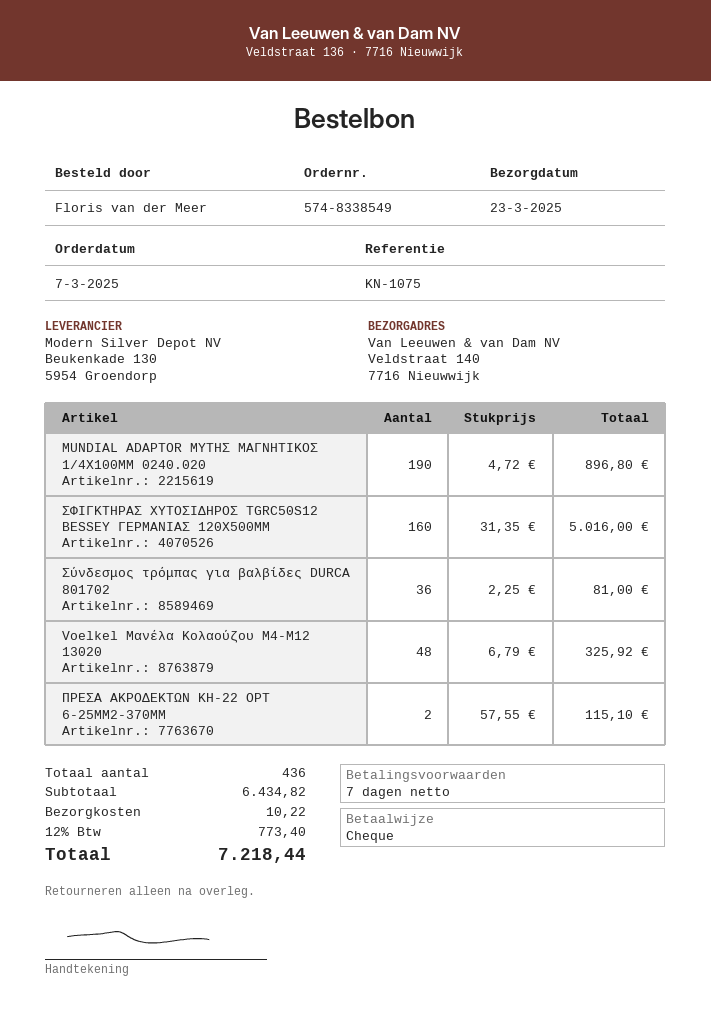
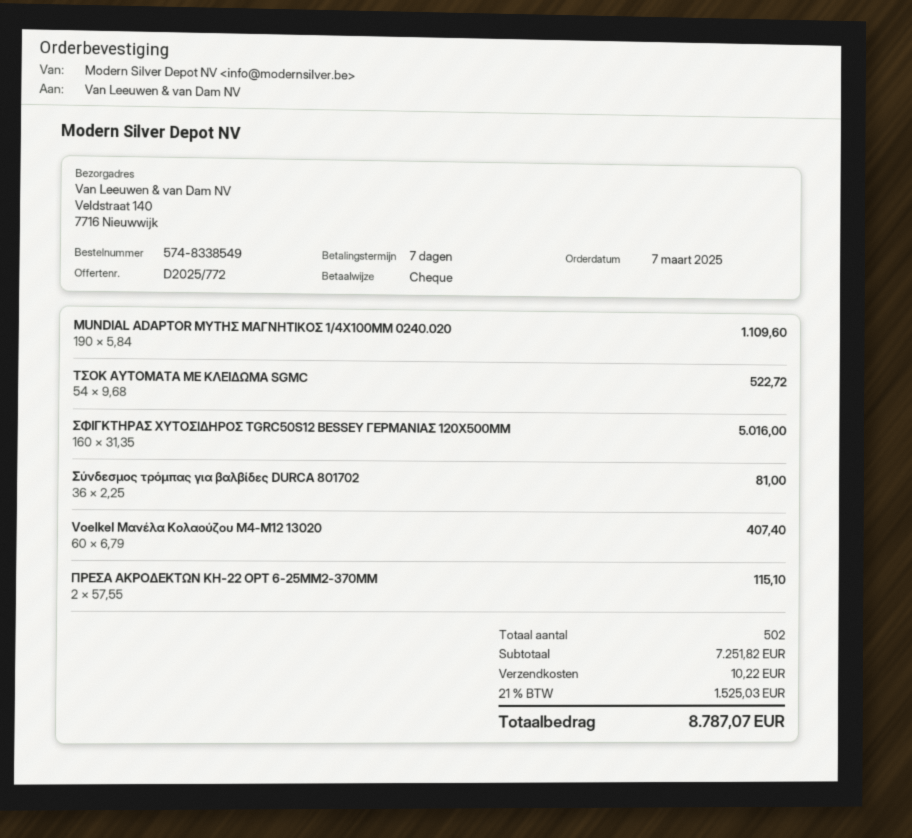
MUNDIAL ADAPTOR ΜΥΤΗΣ ΜΑΓΝΗΤΙΚΟΣ 1/4Χ100ΜΜ 0240.020: 190 x 4.72 = 896.80 -> 190 x 5.84 = 1109.60
Voelkel Μανέλα Κολαούζου Μ4-Μ12 13020: 48 x 6.79 = 325.92 -> 60 x 6.79 = 407.40
ΤΣΟΚ ΑΥΤΟΜΑΤΑ ΜΕ ΚΛΕΙΔΩΜΑ SGMC: none -> 54 x 9.68 = 522.72
total quantity: 436 -> 502
subtotal: 6434.82 -> 7251.82
tax: 12% = 773.40 -> 21% = 1525.03
total: 7218.44 -> 8787.07

